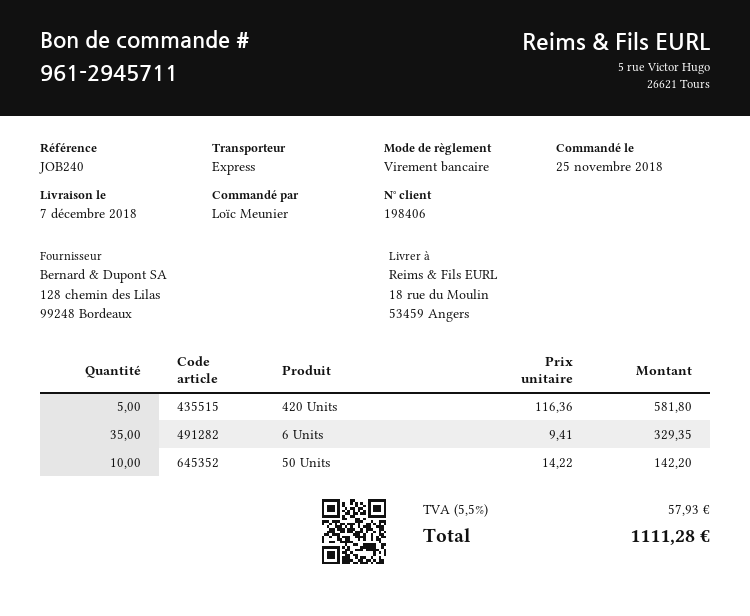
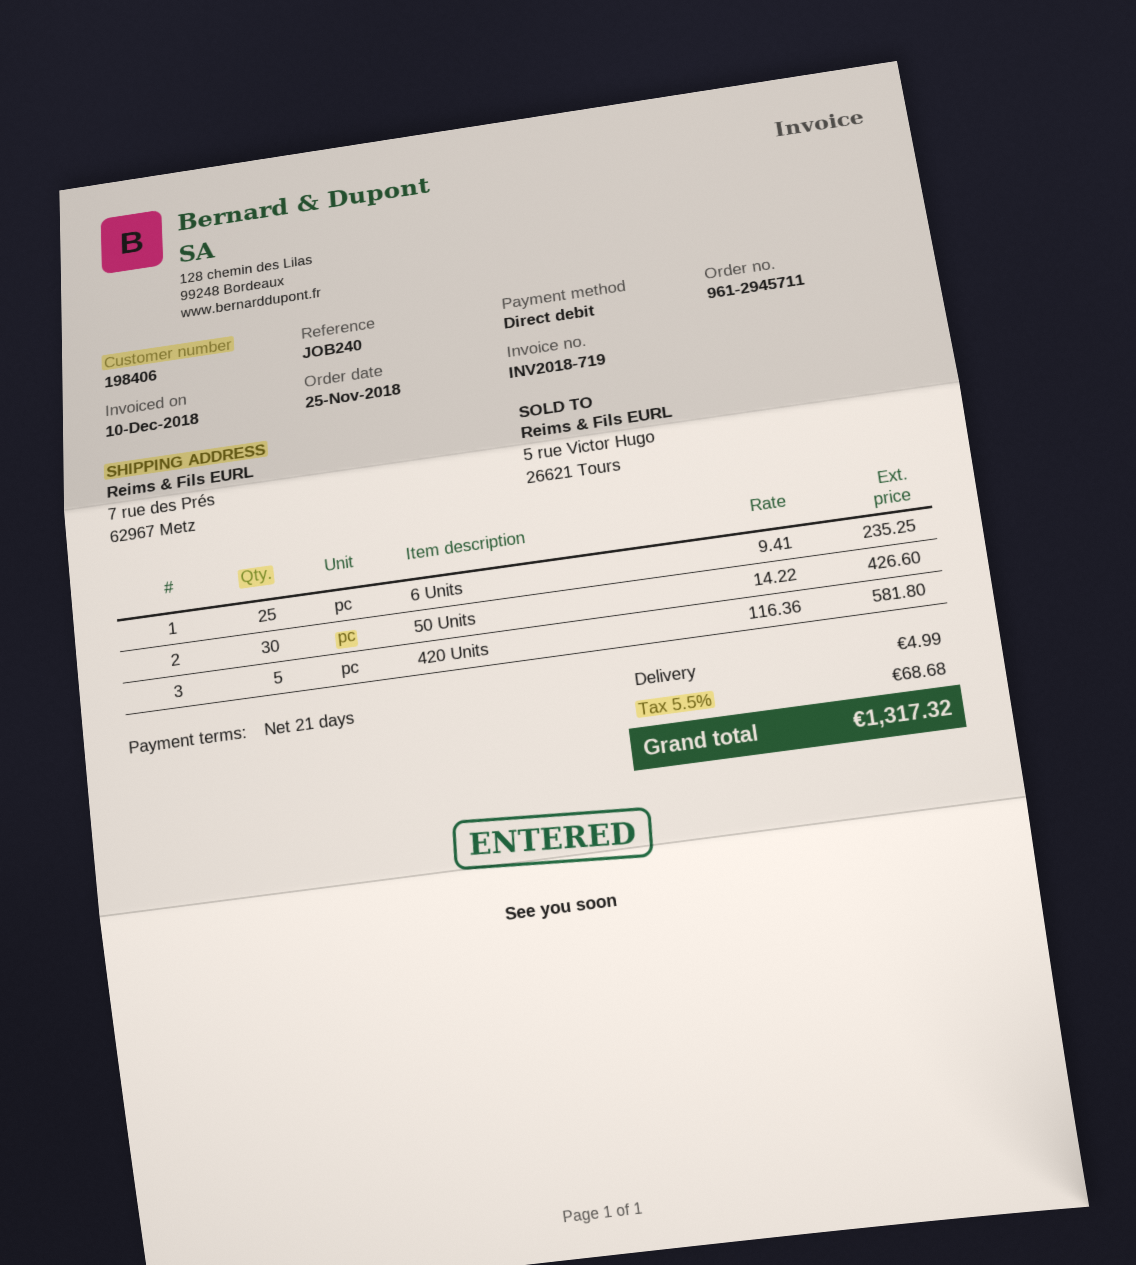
payment method: bank transfer -> direct debit
ship to: 18 rue du Moulin, 53459 Angers -> 7 rue des Prés, 62967 Metz
6 Units: 35 x 9.41 = 329.35 -> 25 x 9.41 = 235.25
50 Units: 10 x 14.22 = 142.20 -> 30 x 14.22 = 426.60
shipping: none -> 4.99
tax: 5.5% = 57.93 -> 5.5% = 68.68
total: 1111.28 -> 1317.32

